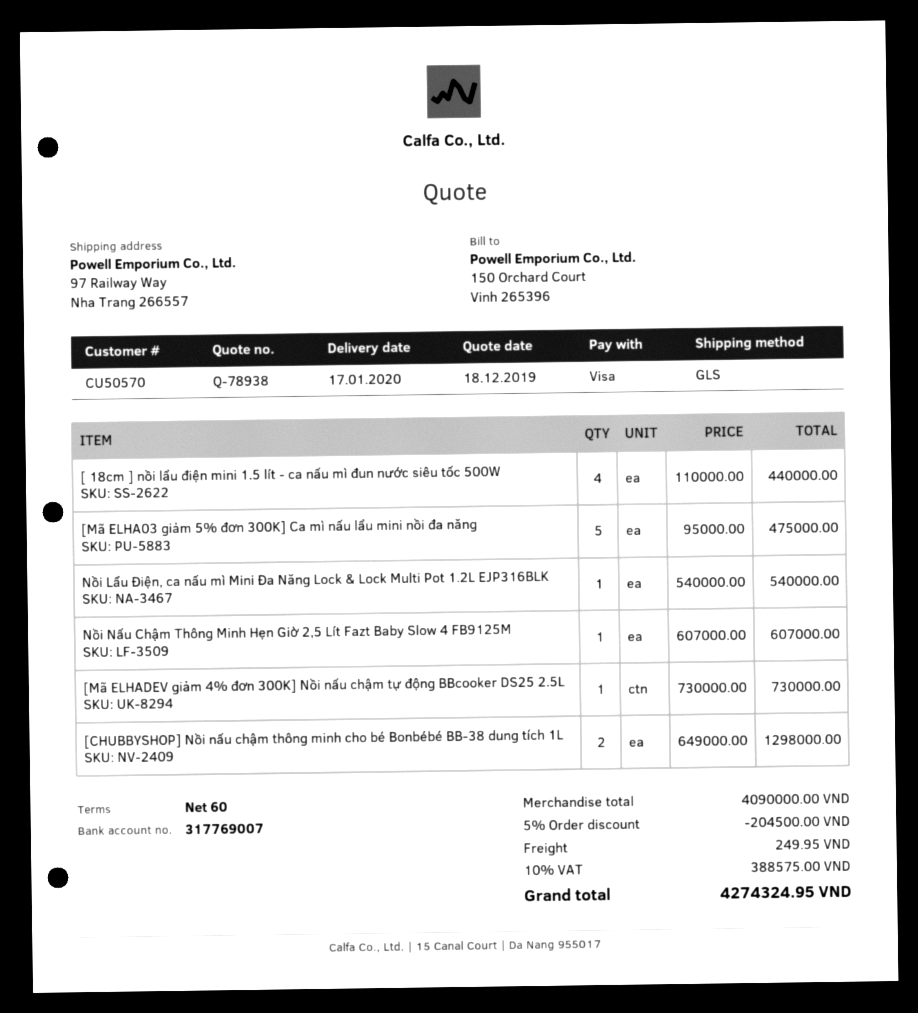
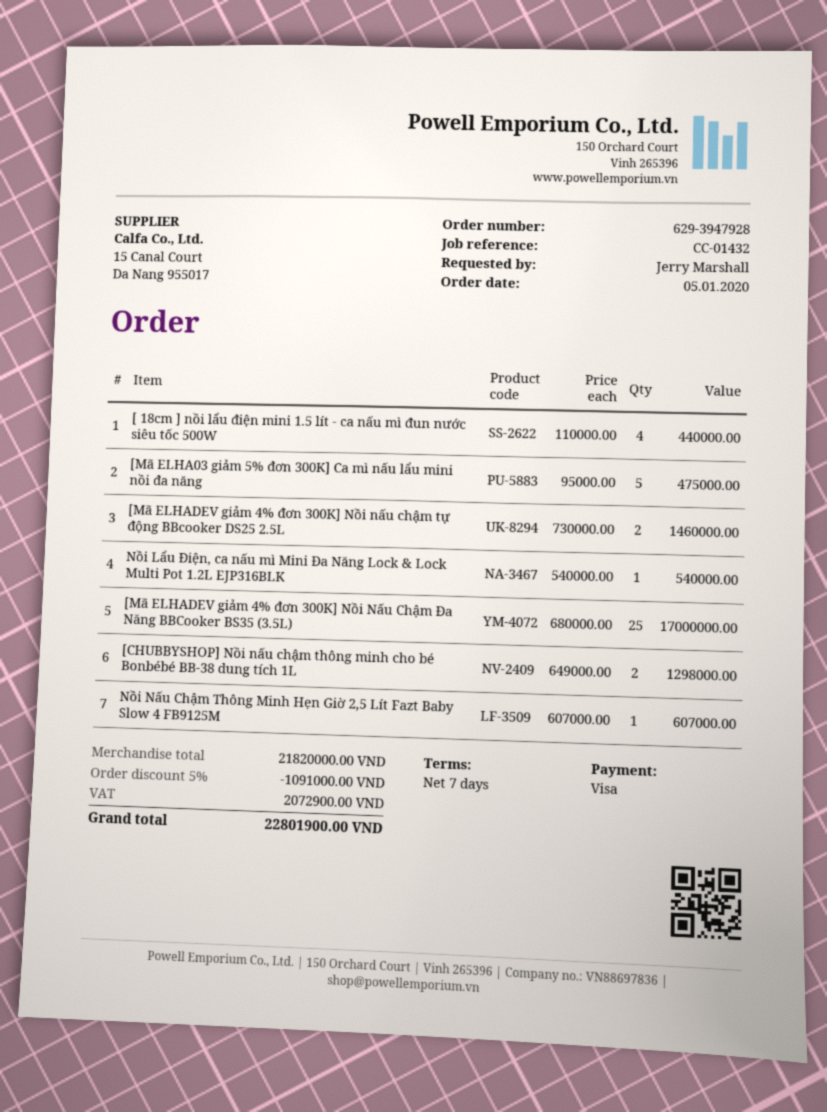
payment terms: 60 days -> 7 days
[Mã ELHADEV giảm 4% đơn 300K] Nồi nấu chậm tự động BBcooker DS25 2.5L: 1 x 730000.00 = 730000.00 -> 2 x 730000.00 = 1460000.00
[Mã ELHADEV giảm 4% đơn 300K] Nồi Nấu Chậm Đa Năng BBCooker BS35 (3.5L): none -> 25 x 680000.00 = 17000000.00
subtotal: 4090000.00 -> 21820000.00
discount: 5% = 204500.00 -> 5% = 1091000.00
shipping: 249.95 -> none
tax: 388575.00 -> 2072900.00
total: 4274324.95 -> 22801900.00

